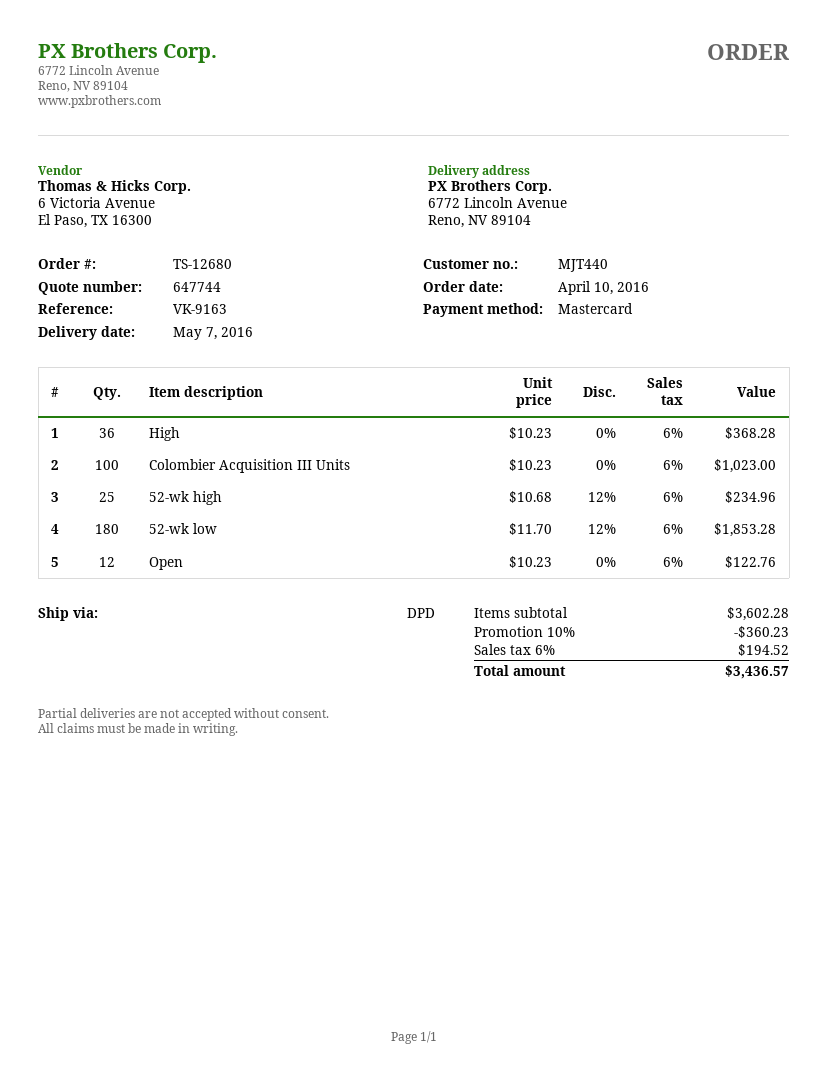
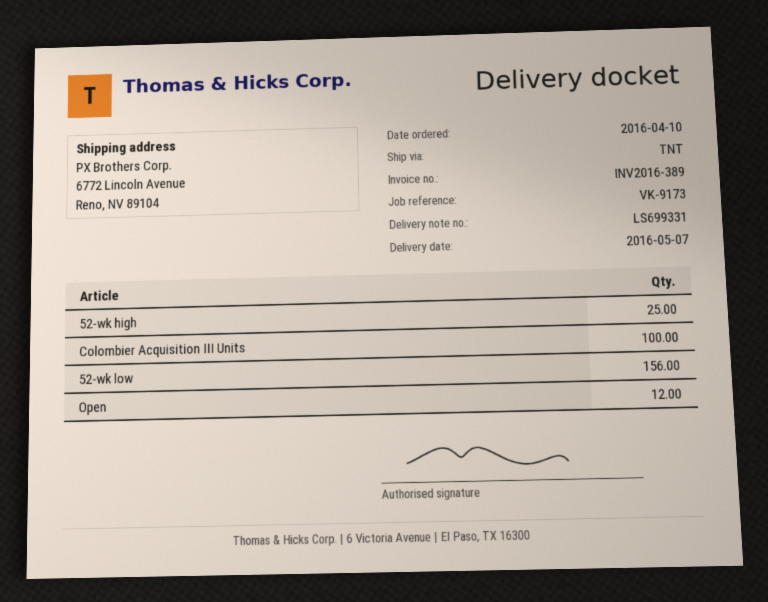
reference: VK-9163 -> VK-9173
shipping method: DPD -> TNT
High: 36 -> none
52-wk low: 180 -> 156

